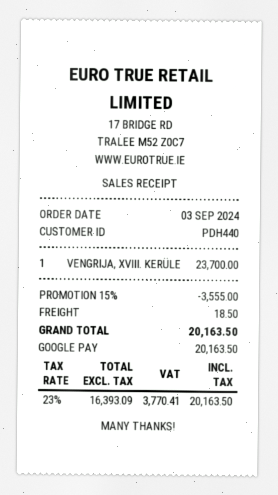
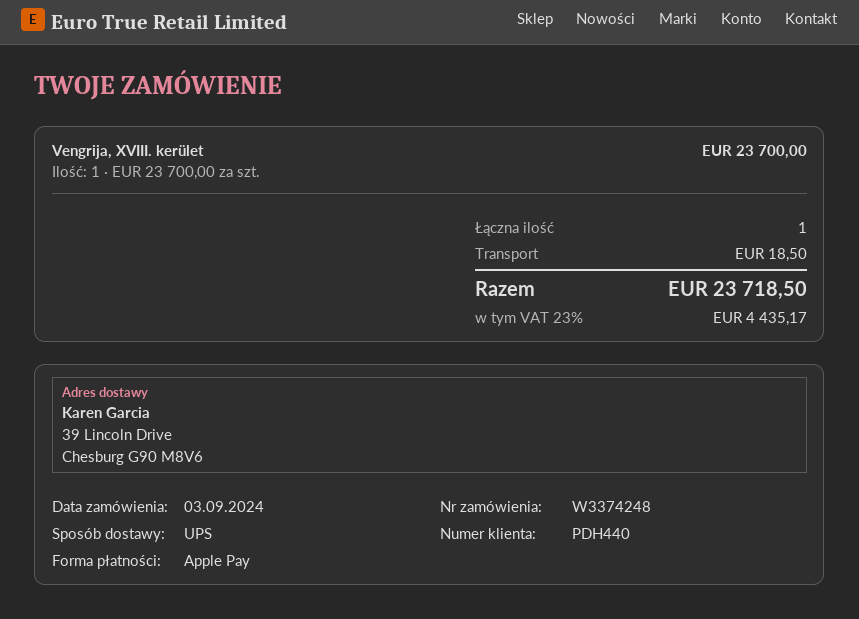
payment method: Google Pay -> Apple Pay
discount: 15% = 3555.00 -> none
tax: 23% = 3770.41 -> 23% = 4435.17
total: 20163.50 -> 23718.50

